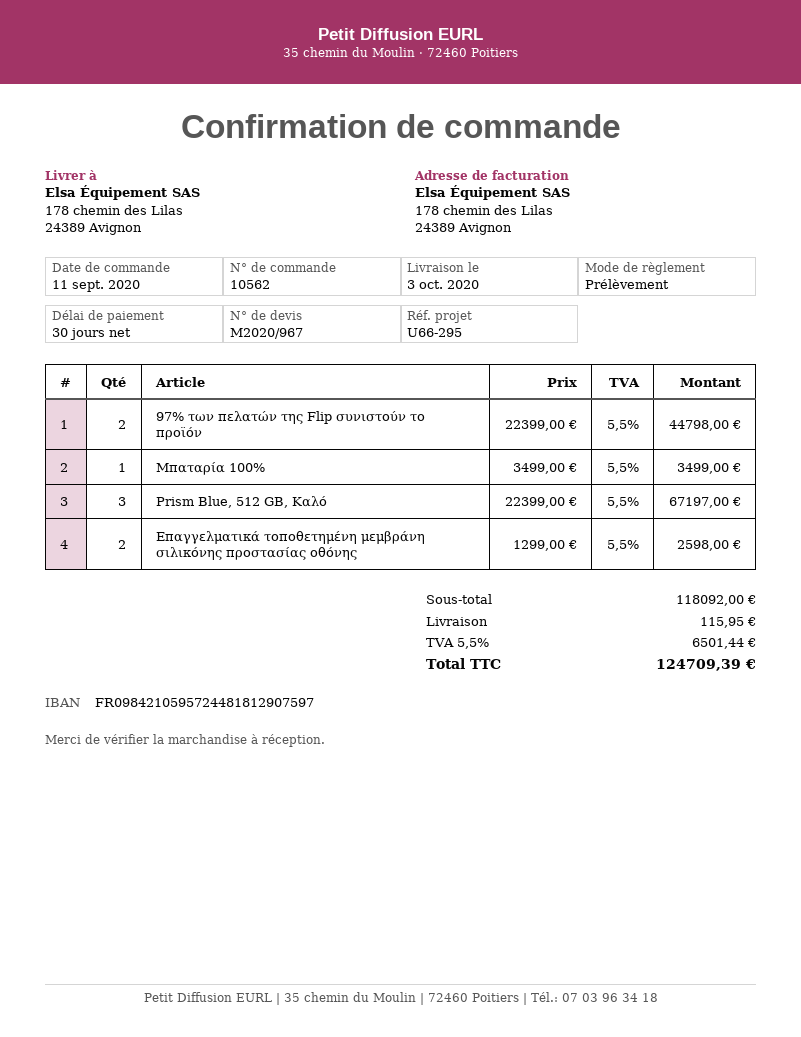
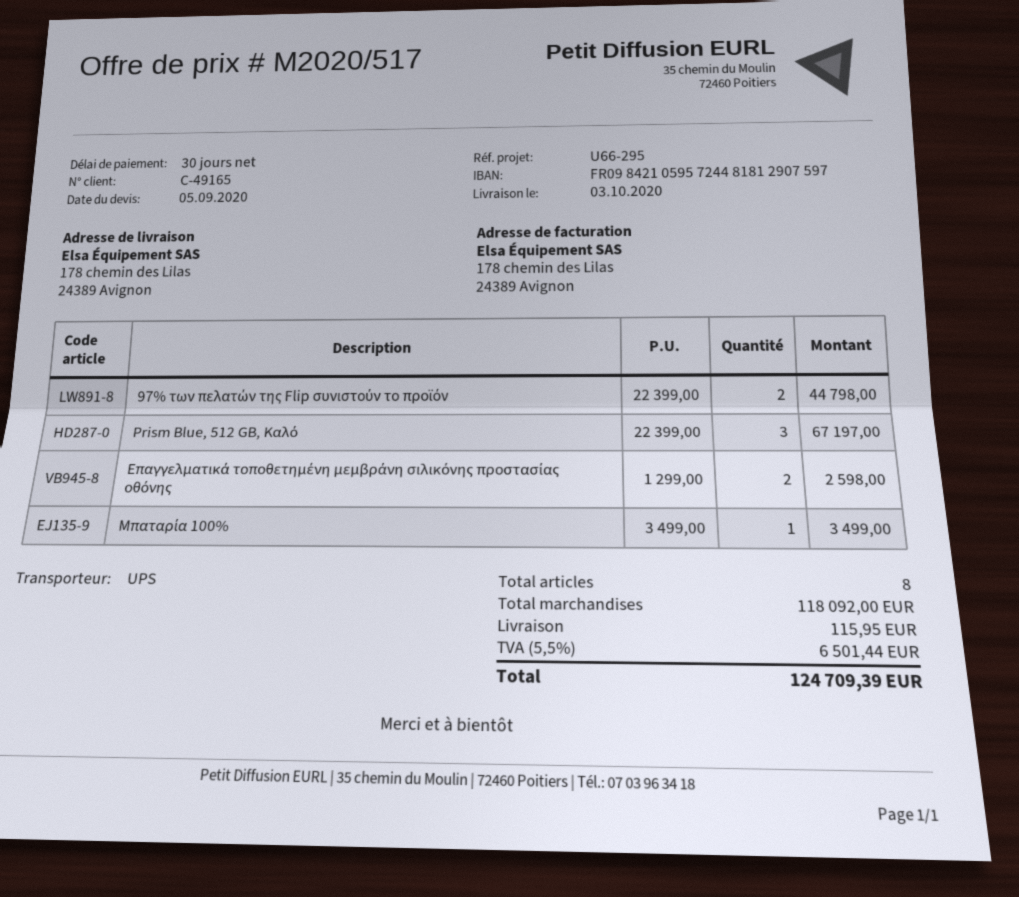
quote number: M2020/967 -> M2020/517

